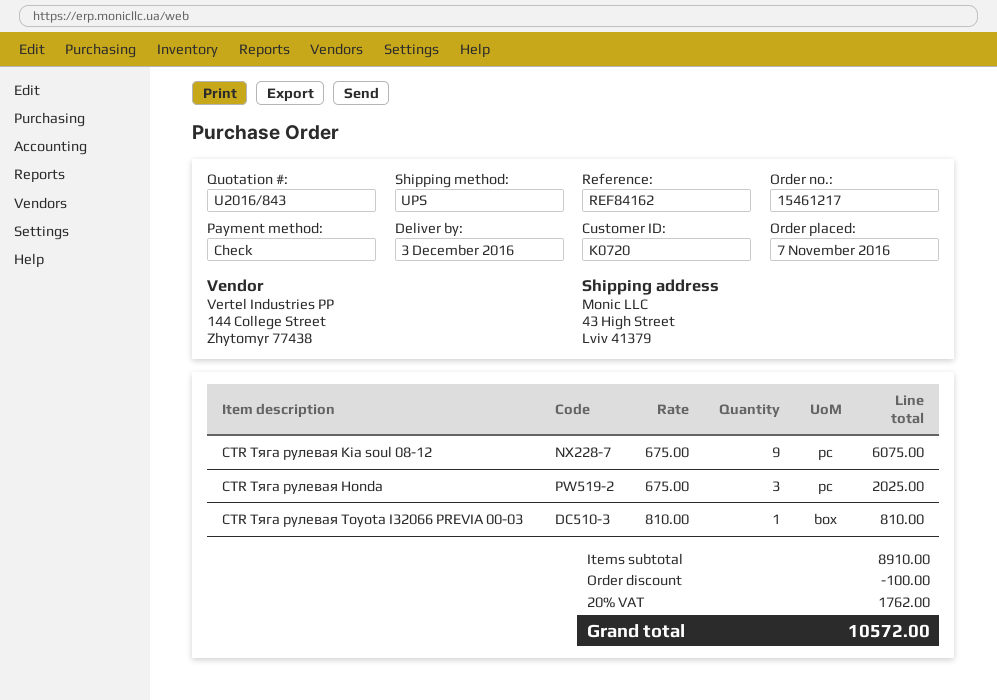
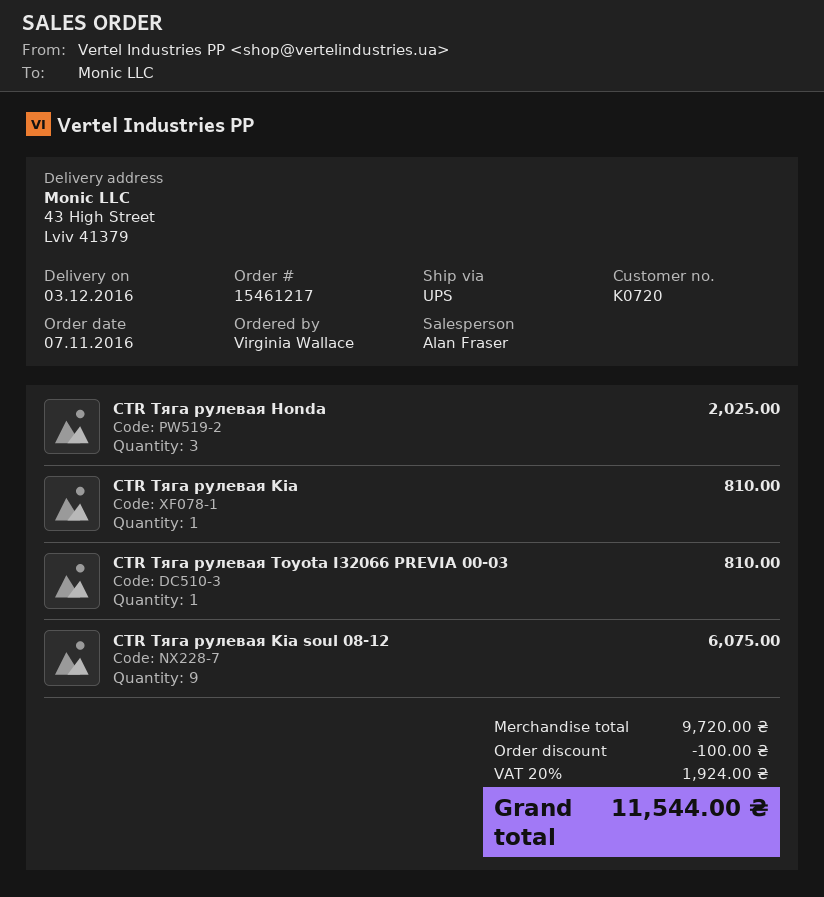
CTR Тяга рулевая Kia: none -> 1 for 810.00
subtotal: 8910.00 -> 9720.00
tax: 20% = 1762.00 -> 20% = 1924.00
total: 10572.00 -> 11544.00

